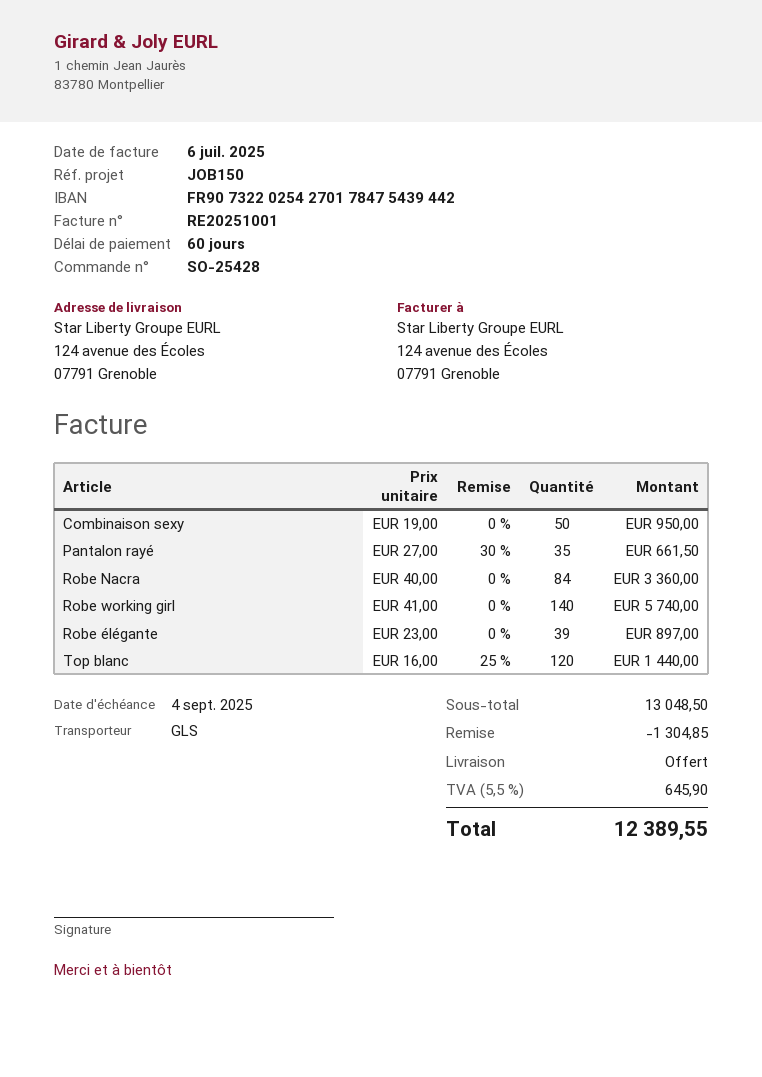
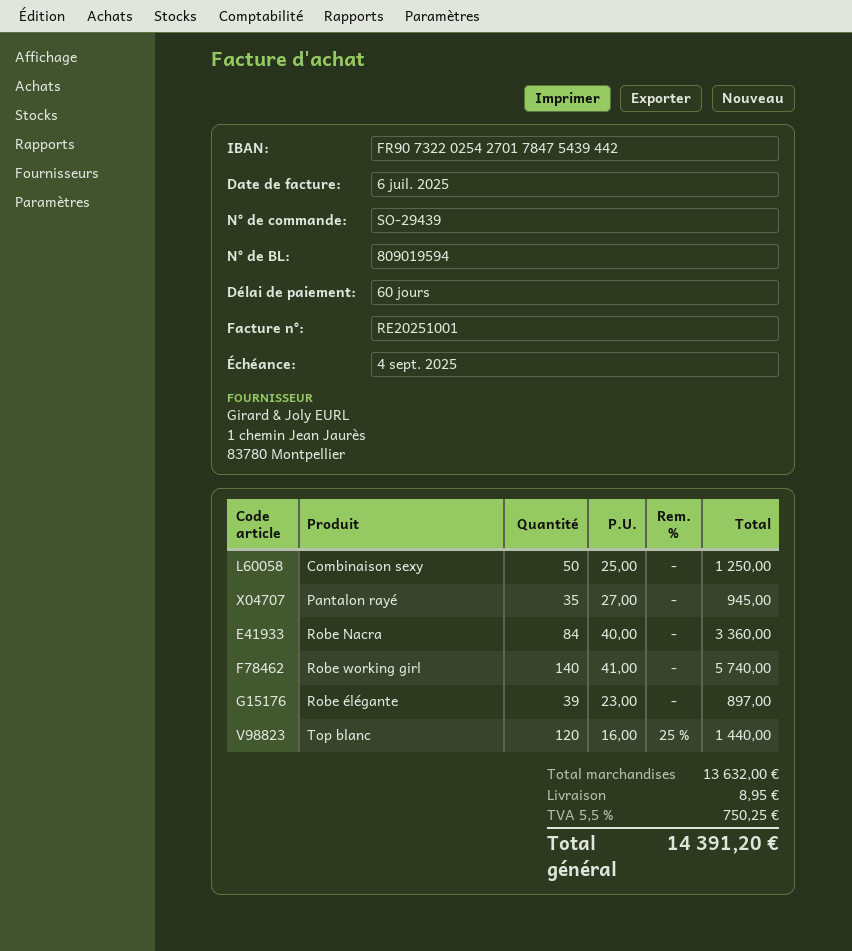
order number: SO-25428 -> SO-29439
Combinaison sexy: 50 x 19.00 = 950.00 -> 50 x 25.00 = 1250.00
Pantalon rayé: 35 x 27.00 - 30% = 661.50 -> 35 x 27.00 = 945.00
subtotal: 13048.50 -> 13632.00
discount: 1304.85 -> none
shipping: 0.00 -> 8.95
tax: 5.5% = 645.90 -> 5.5% = 750.25
total: 12389.55 -> 14391.20

